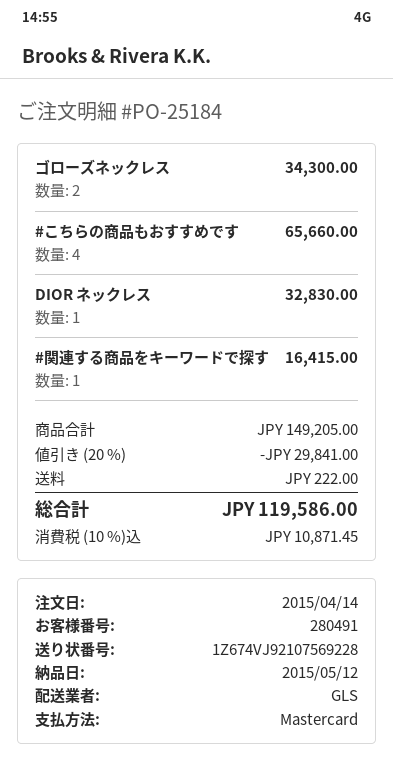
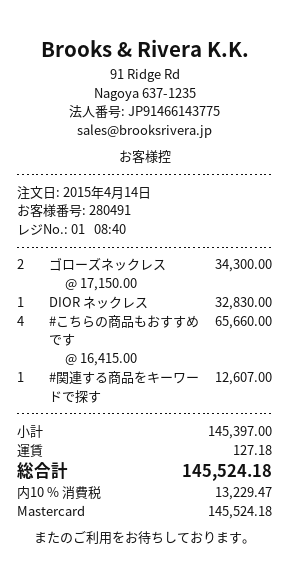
#関連する商品をキーワードで探す: 1 for 16415.00 -> 1 for 12607.00
subtotal: 149205.00 -> 145397.00
discount: 20% = 29841.00 -> none
shipping: 222.00 -> 127.18
tax: 10% = 10871.45 -> 10% = 13229.47
total: 119586.00 -> 145524.18

